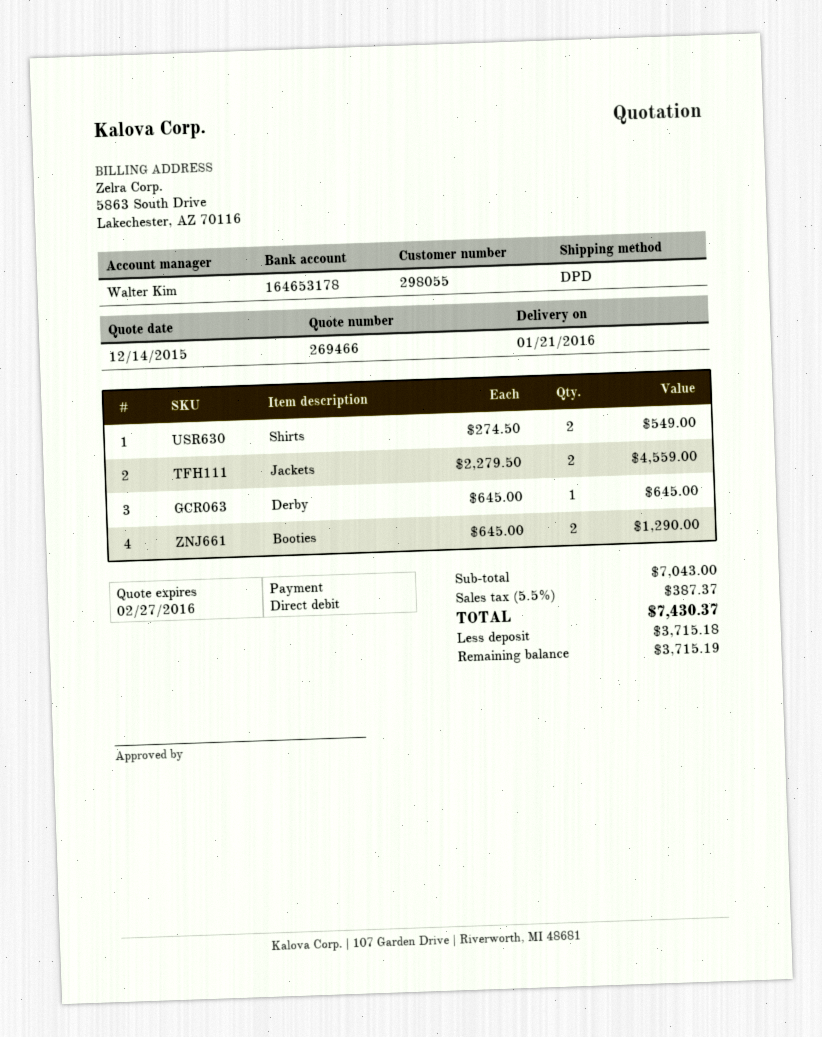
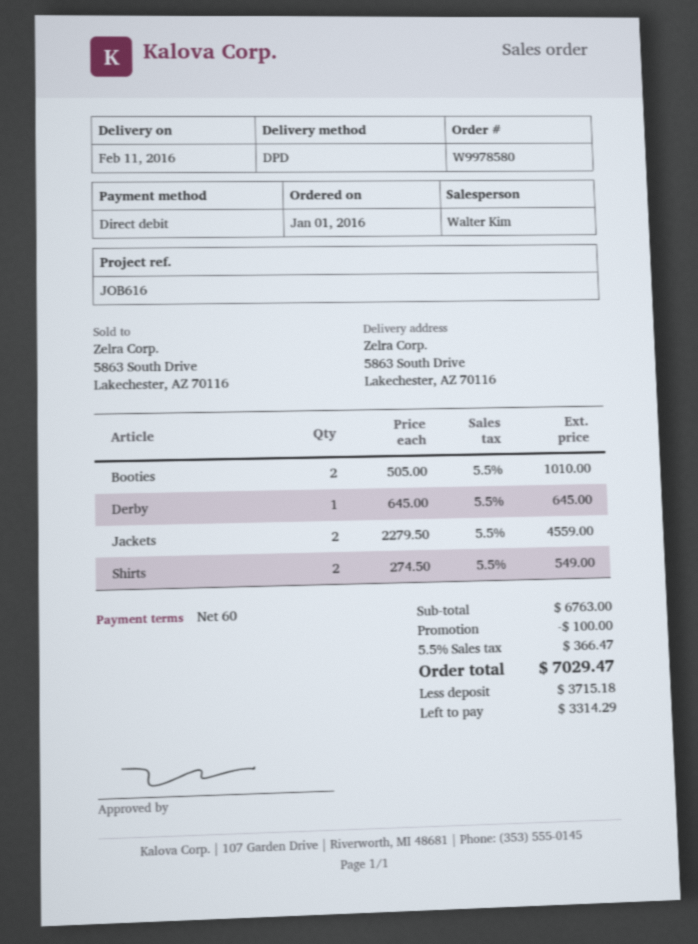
delivery date: 2016-01-21 -> 2016-02-11
Booties: 2 x 645.00 = 1290.00 -> 2 x 505.00 = 1010.00
subtotal: 7043.00 -> 6763.00
discount: none -> 100.00
tax: 5.5% = 387.37 -> 5.5% = 366.47
total: 7430.37 -> 7029.47
balance: 3715.19 -> 3314.29

